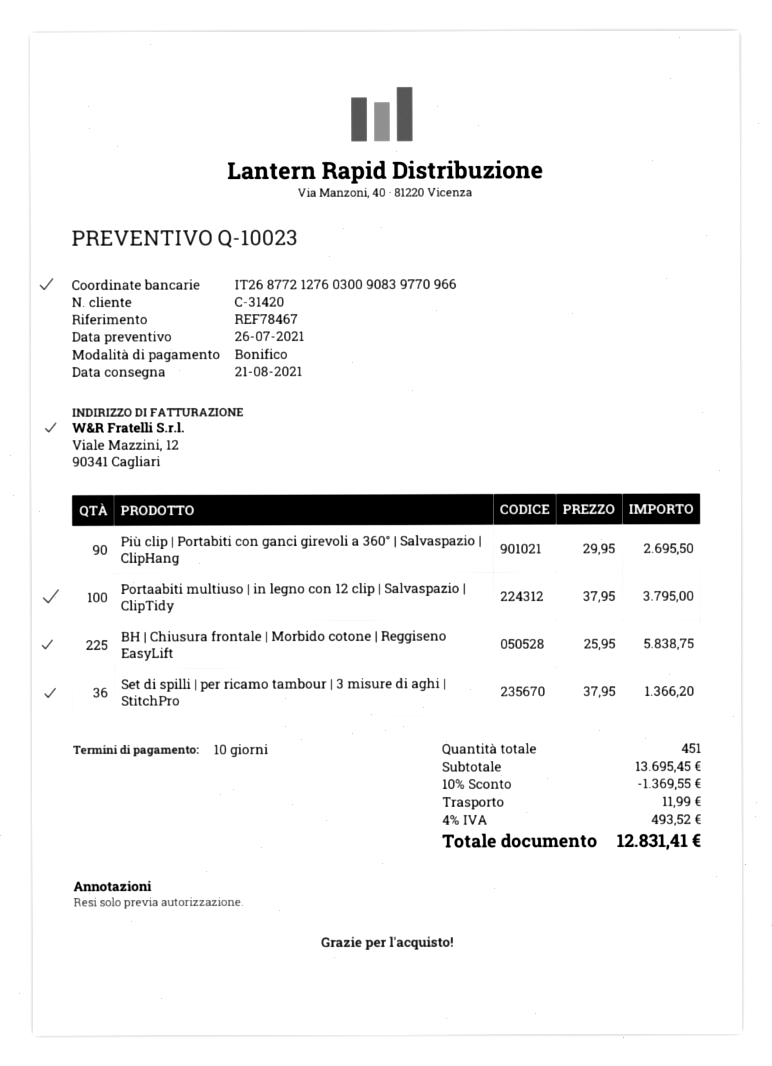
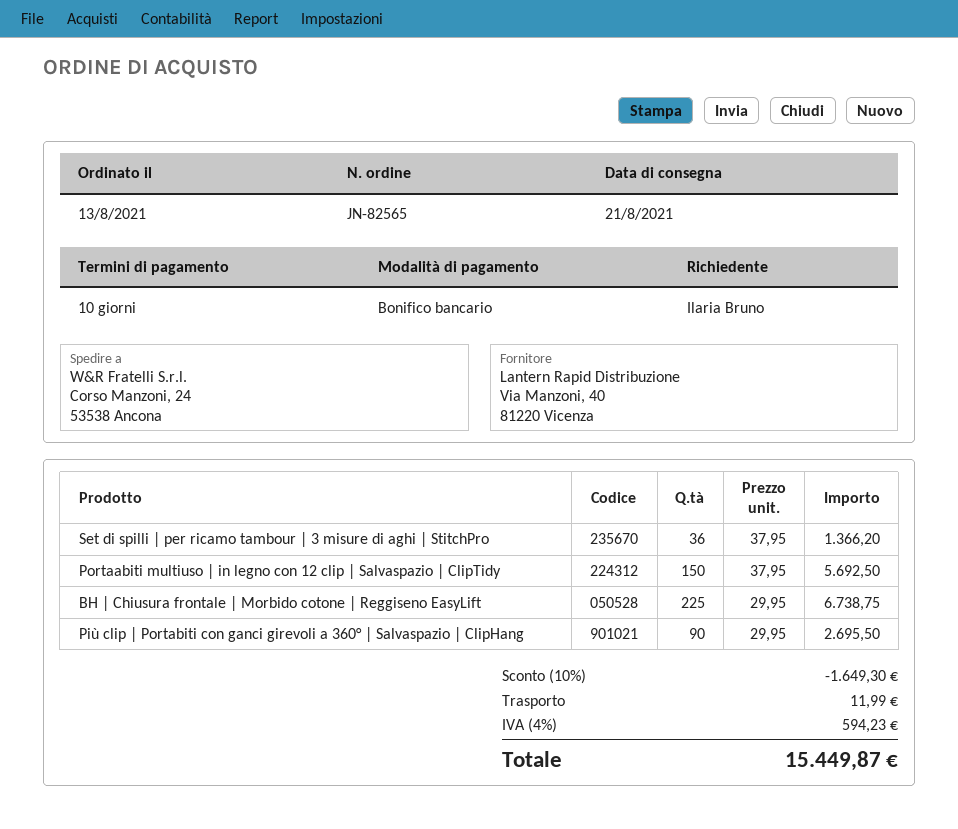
Portaabiti multiuso | in legno con 12 clip | Salvaspazio | ClipTidy: 100 x 37.95 = 3795.00 -> 150 x 37.95 = 5692.50
BH | Chiusura frontale | Morbido cotone | Reggiseno EasyLift: 225 x 25.95 = 5838.75 -> 225 x 29.95 = 6738.75
discount: 10% = 1369.55 -> 10% = 1649.30
tax: 4% = 493.52 -> 4% = 594.23
total: 12831.41 -> 15449.87

